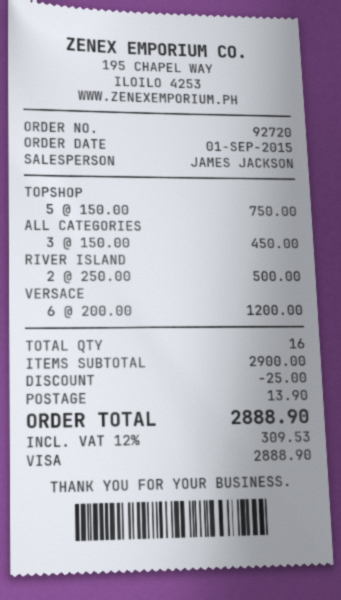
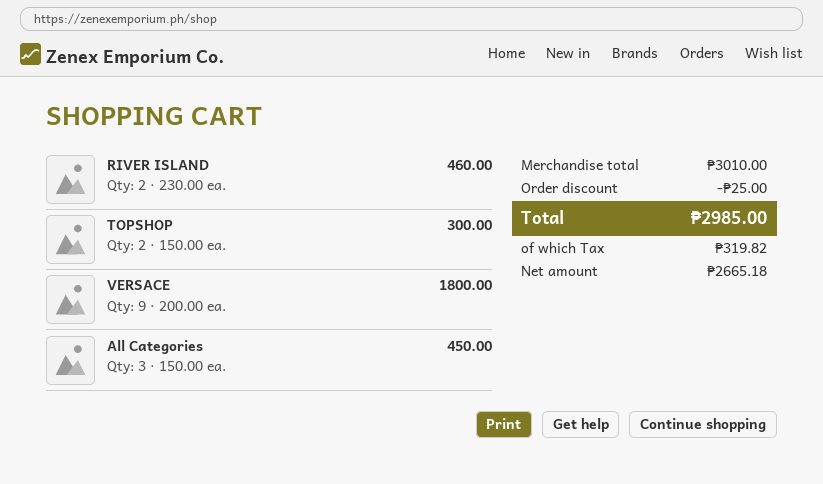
TOPSHOP: 5 x 150.00 = 750.00 -> 2 x 150.00 = 300.00
RIVER ISLAND: 2 x 250.00 = 500.00 -> 2 x 230.00 = 460.00
VERSACE: 6 x 200.00 = 1200.00 -> 9 x 200.00 = 1800.00
subtotal: 2900.00 -> 3010.00
shipping: 13.90 -> none
tax: 309.53 -> 319.82
total: 2888.90 -> 2985.00

